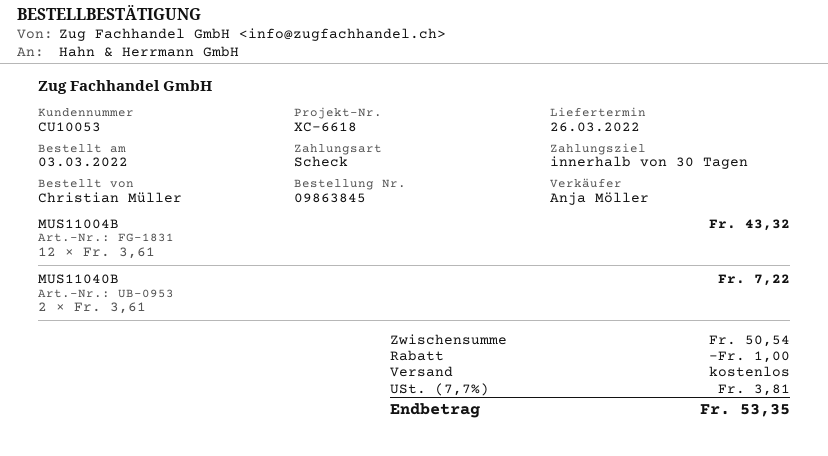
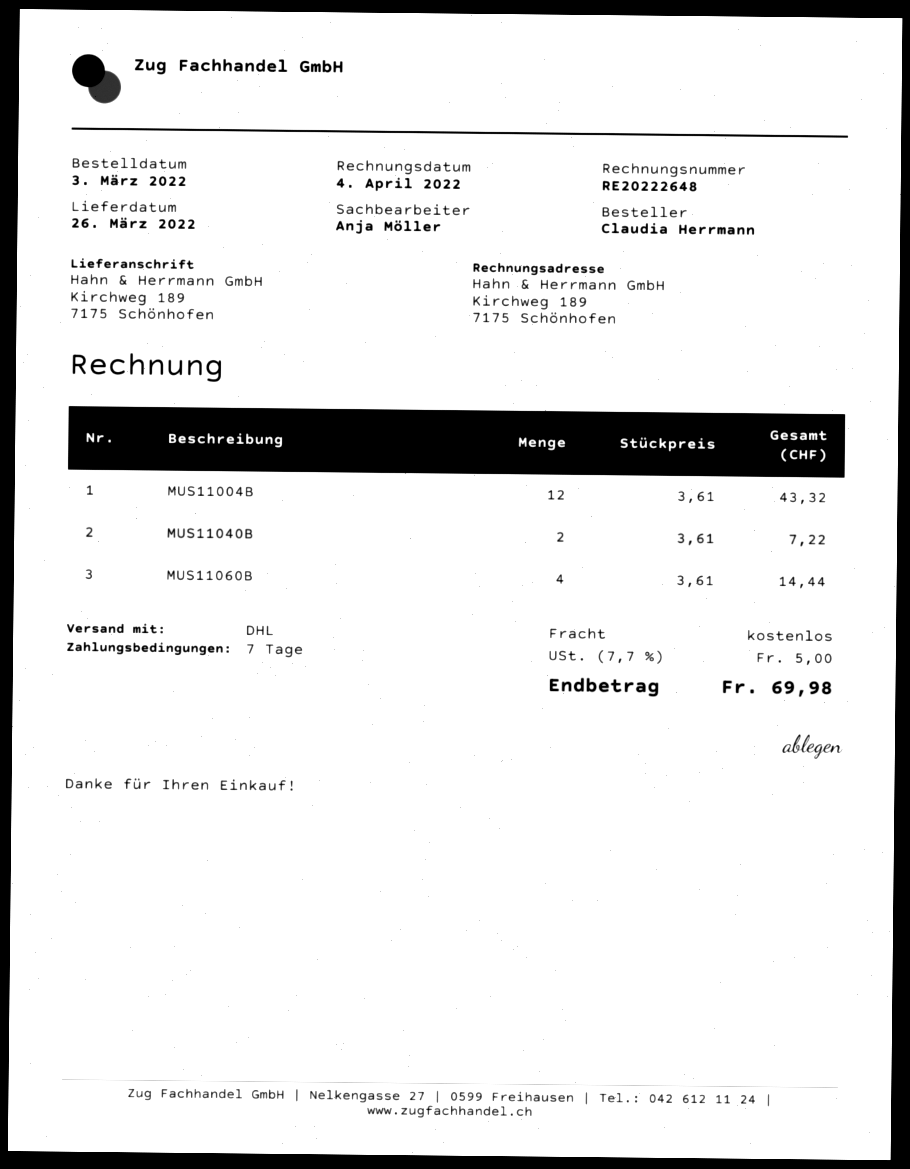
payment terms: 30 days -> 7 days
ordered by: Christian Müller -> Claudia Herrmann
MUS11060B: none -> 4 x 3.61 = 14.44
discount: 1.00 -> none
tax: 7.7% = 3.81 -> 7.7% = 5.00
total: 53.35 -> 69.98

